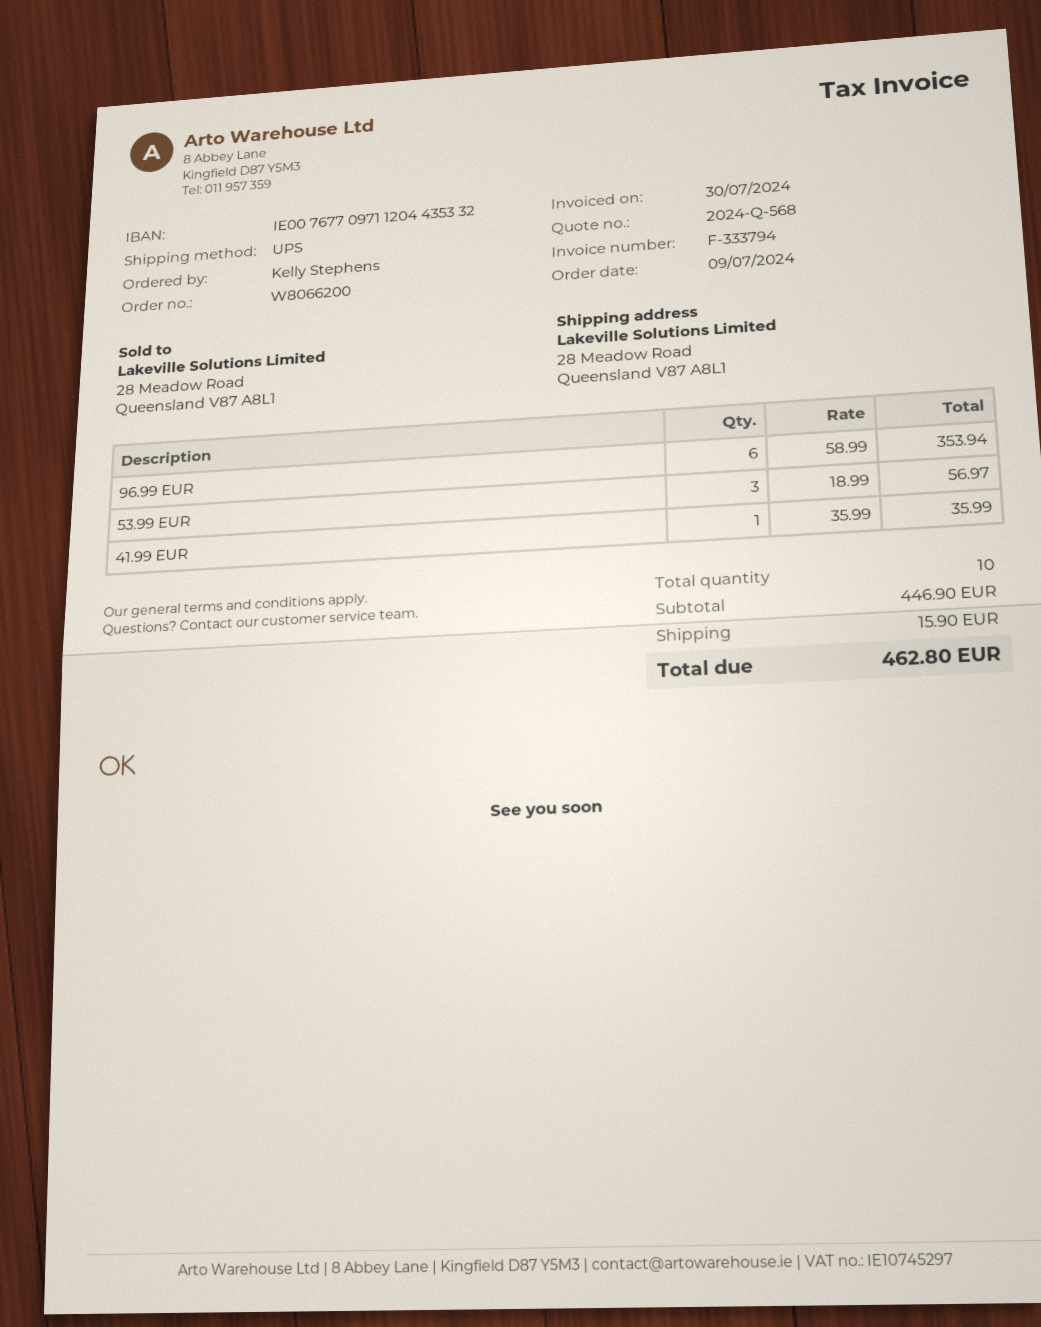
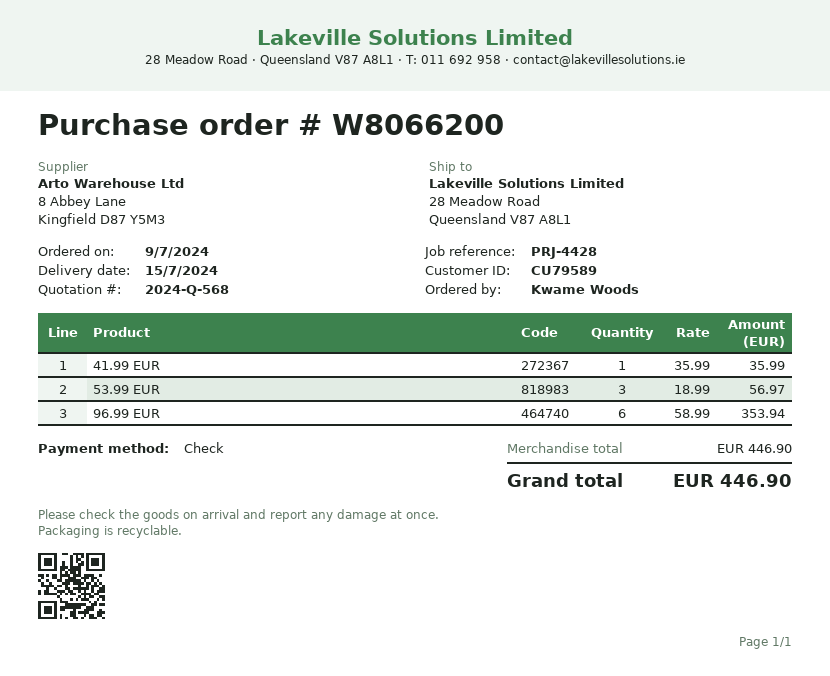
ordered by: Kelly Stephens -> Kwame Woods
shipping: 15.90 -> none
total: 462.80 -> 446.90

